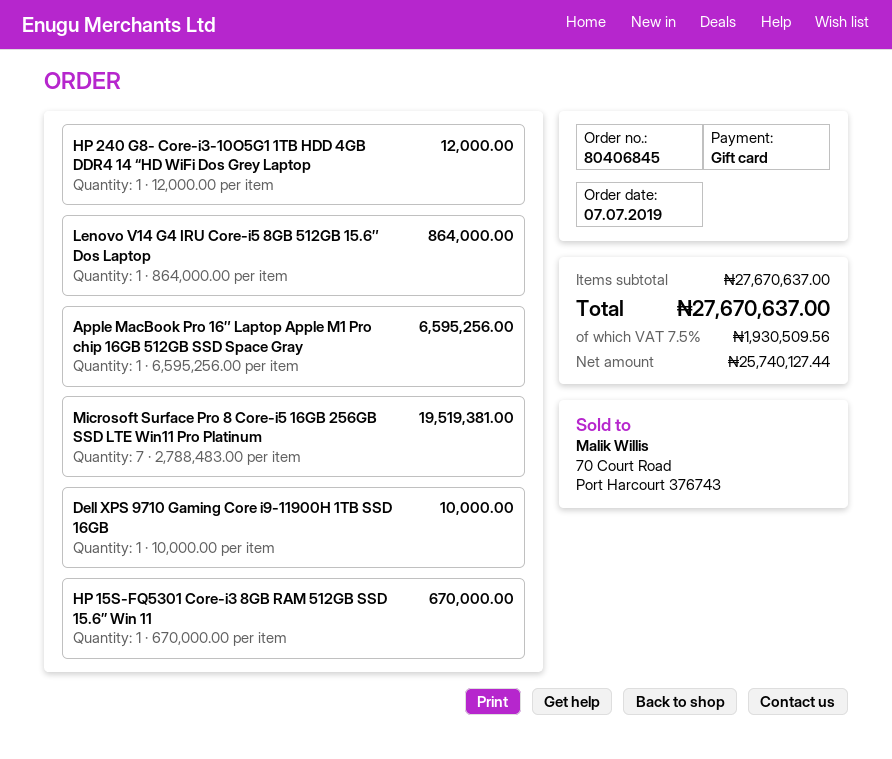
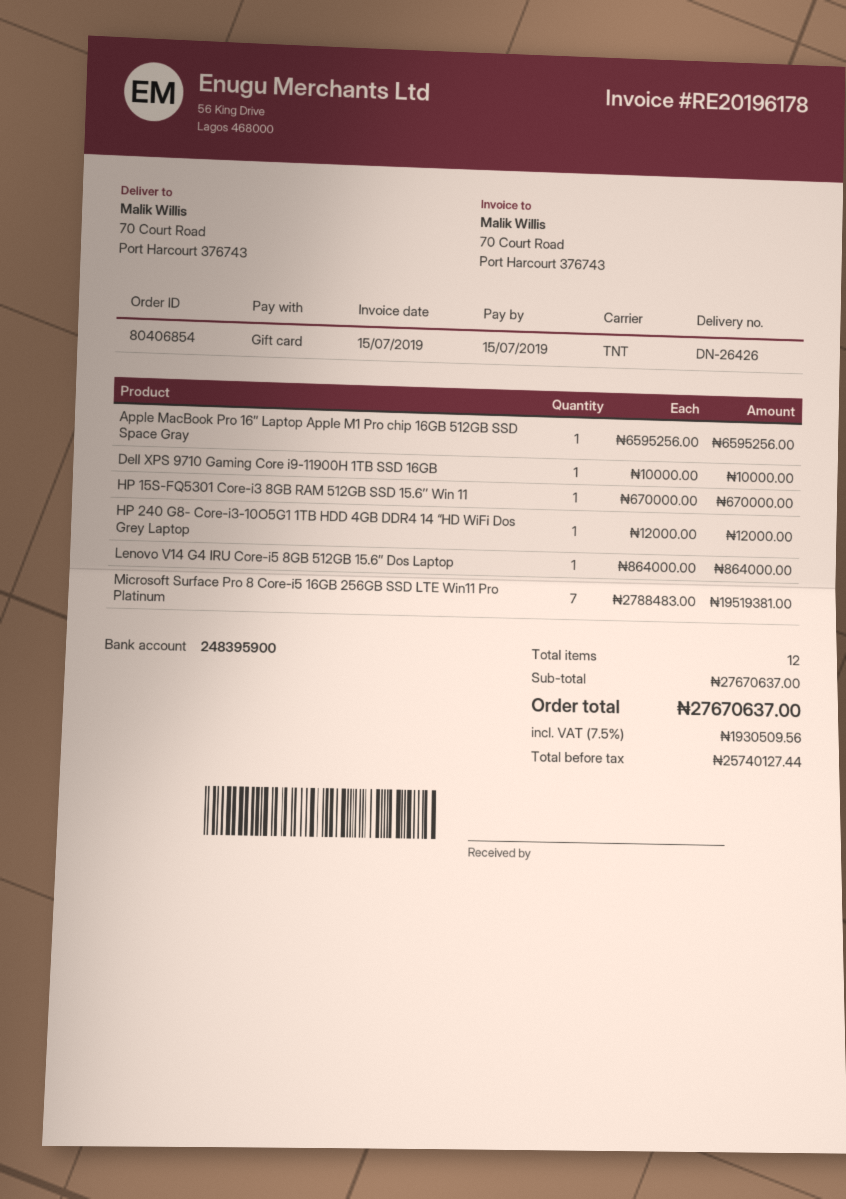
order number: 80406845 -> 80406854

